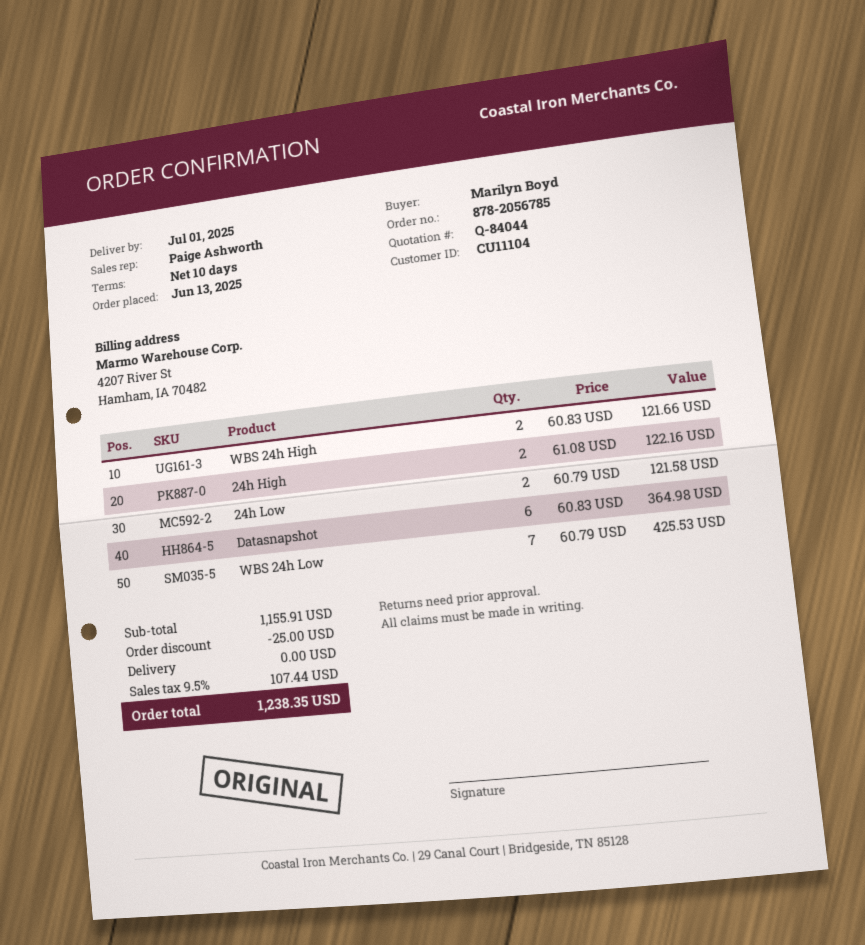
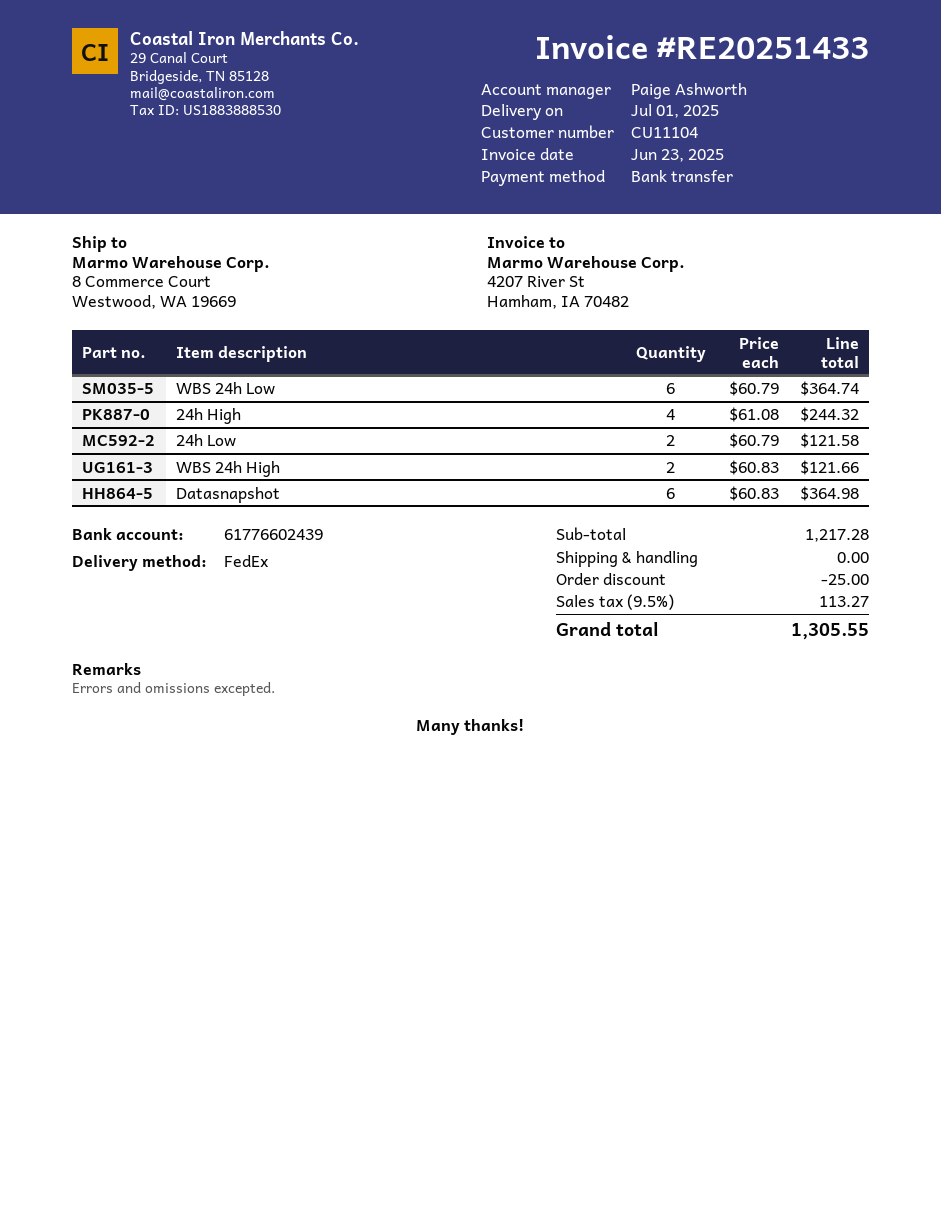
24h High: 2 x 61.08 = 122.16 -> 4 x 61.08 = 244.32
WBS 24h Low: 7 x 60.79 = 425.53 -> 6 x 60.79 = 364.74
subtotal: 1155.91 -> 1217.28
tax: 9.5% = 107.44 -> 9.5% = 113.27
total: 1238.35 -> 1305.55

